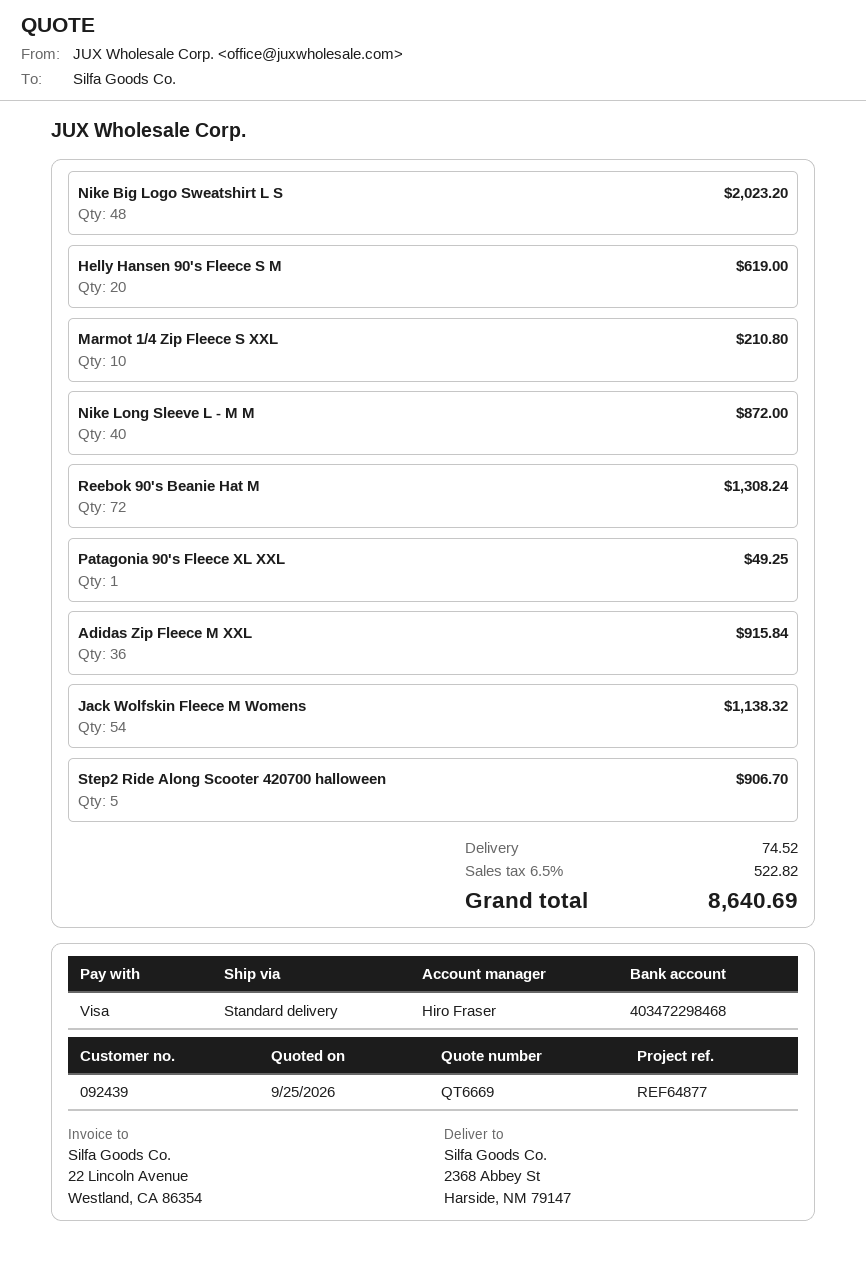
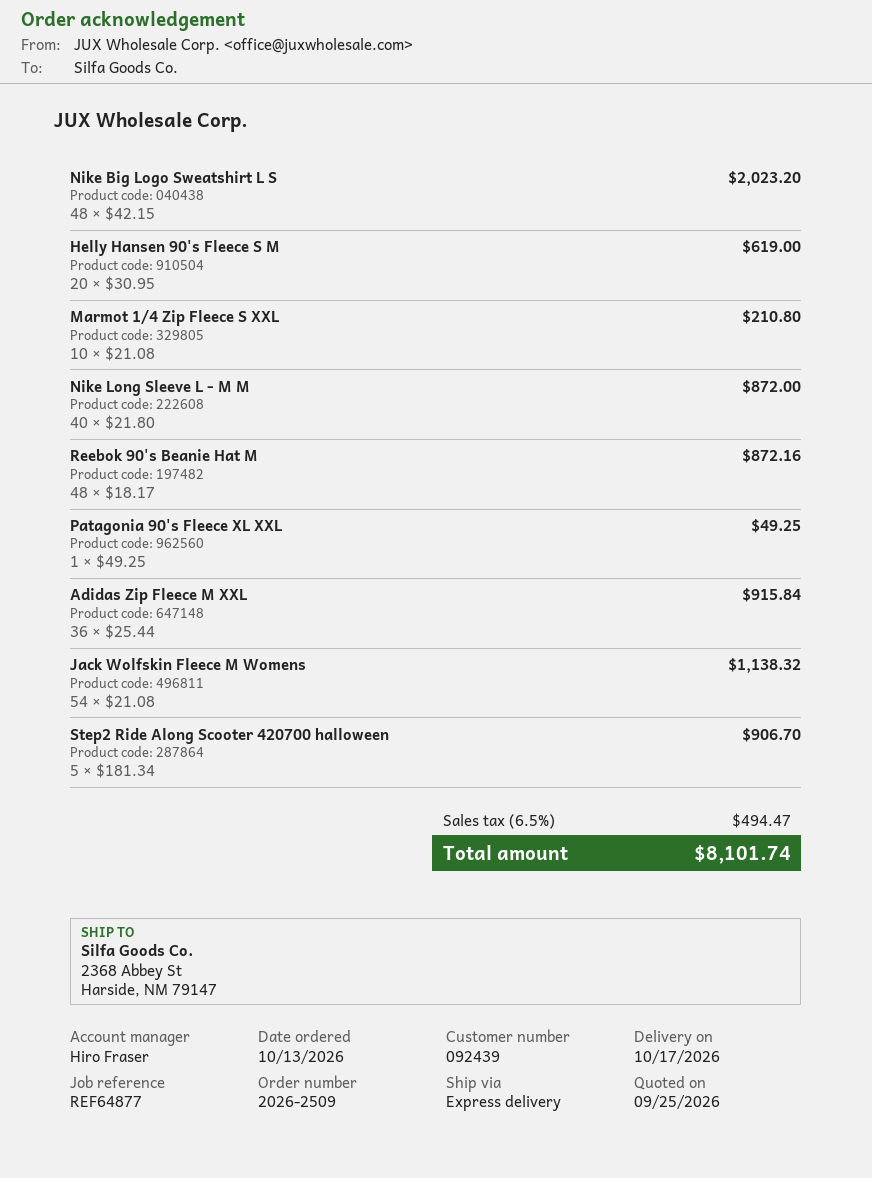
shipping method: standard -> express
Reebok 90's Beanie Hat M: 72 for 1308.24 -> 48 for 872.16
shipping: 74.52 -> none
tax: 6.5% = 522.82 -> 6.5% = 494.47
total: 8640.69 -> 8101.74

